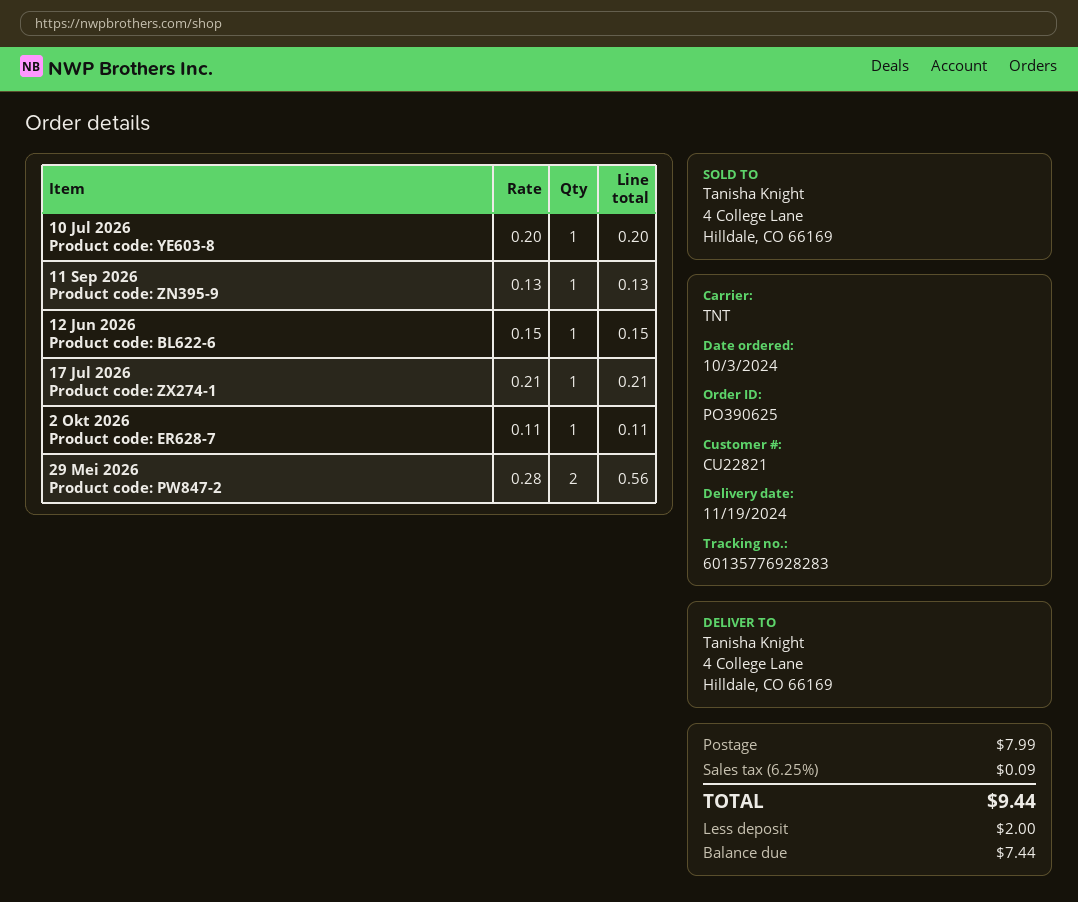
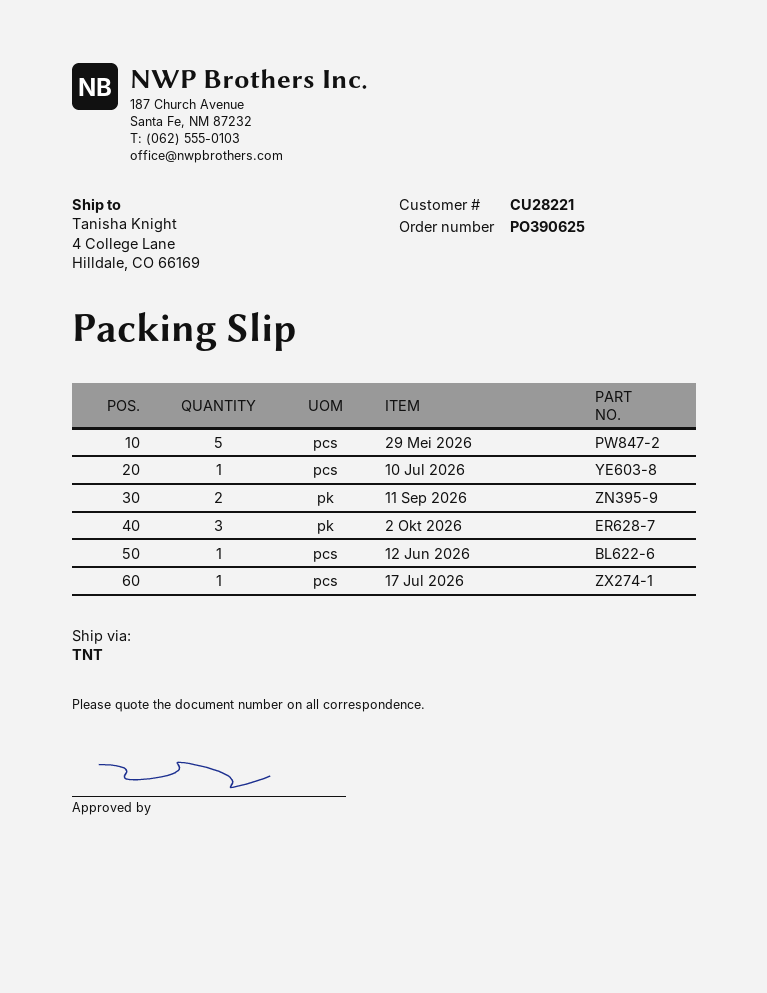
customer number: CU22821 -> CU28221
11 Sep 2026: 1 -> 2
2 Okt 2026: 1 -> 3
29 Mei 2026: 2 -> 5

